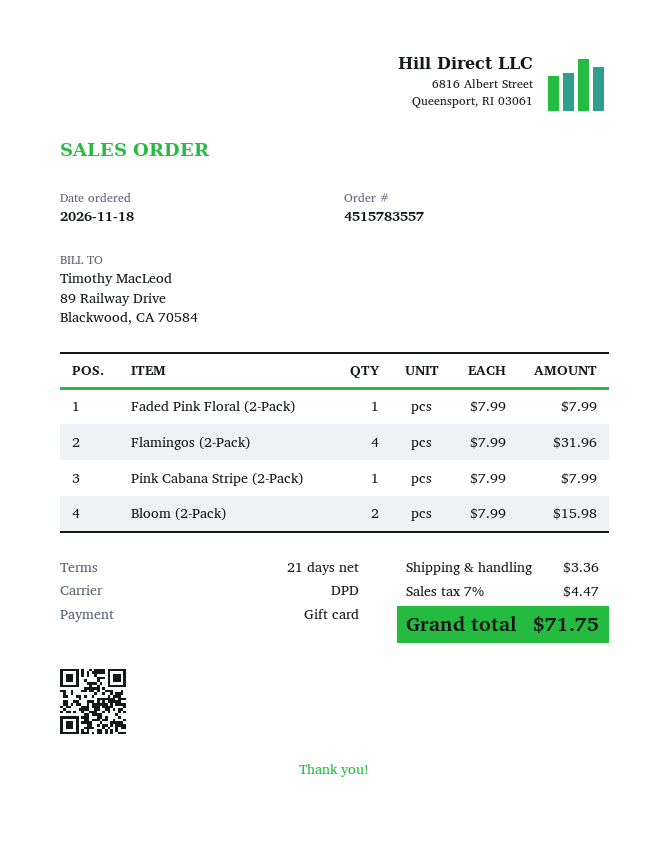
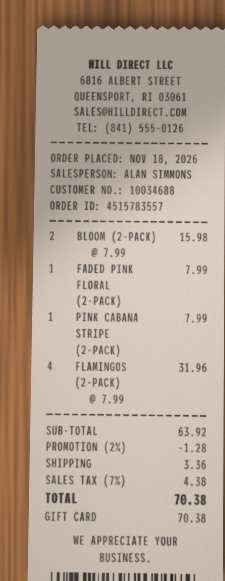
discount: none -> 2% = 1.28
tax: 7% = 4.47 -> 7% = 4.38
total: 71.75 -> 70.38

